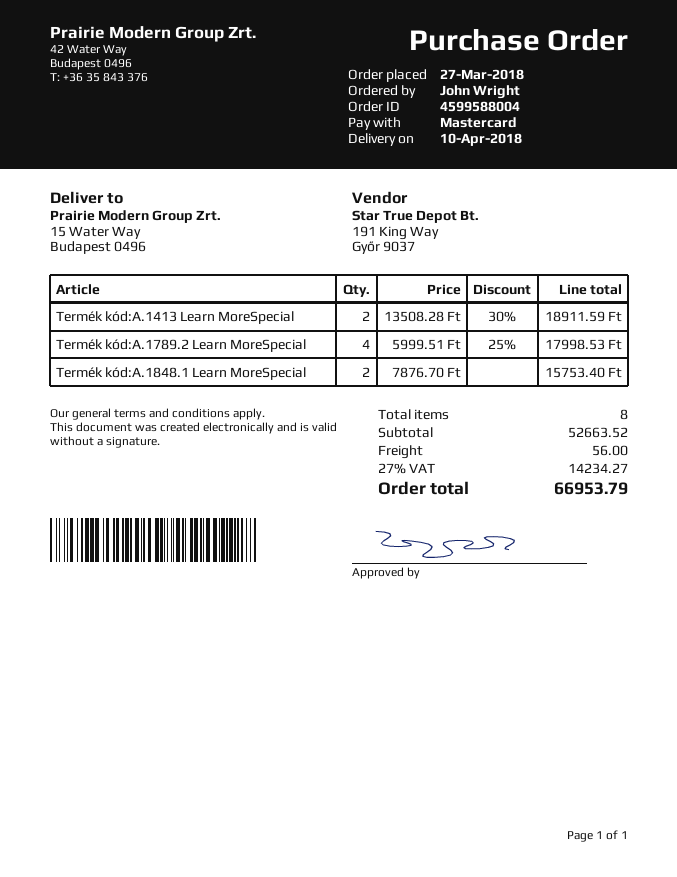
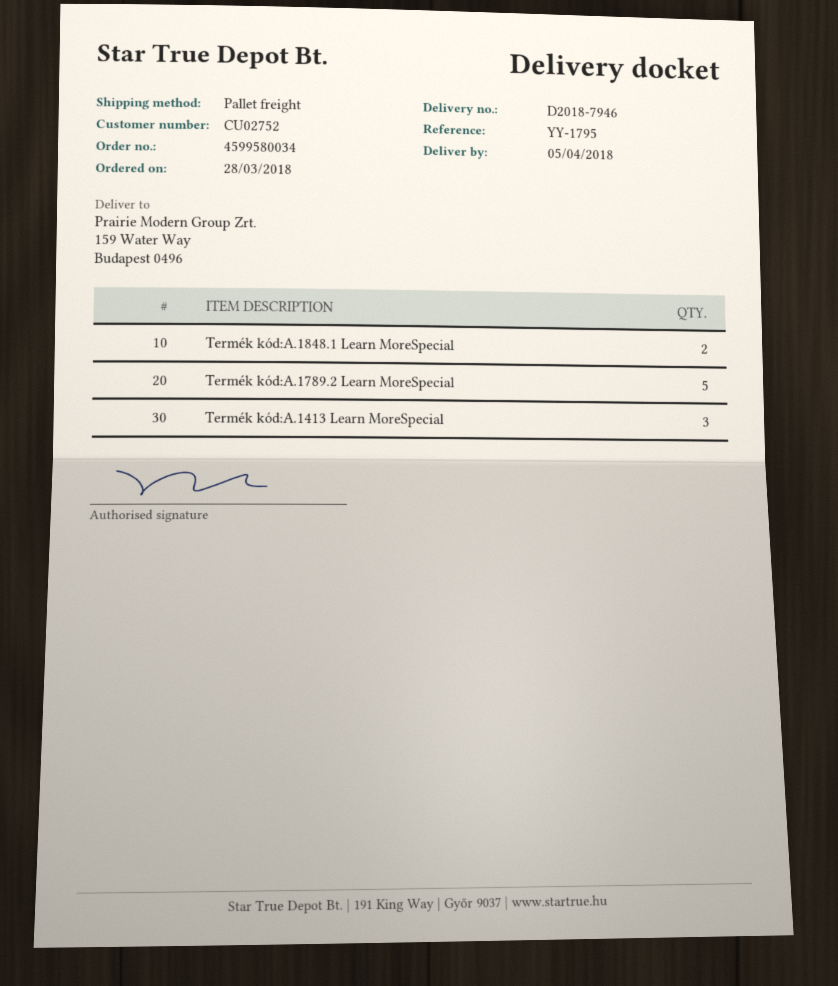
order number: 4599588004 -> 4599580034
order date: 2018-03-27 -> 2018-03-28
delivery date: 2018-04-10 -> 2018-04-05
ship to: 15 Water Way, Budapest 0496 -> 159 Water Way, Budapest 0496
Termék kód:A.1413 Learn MoreSpecial: 2 -> 3
Termék kód:A.1789.2 Learn MoreSpecial: 4 -> 5

